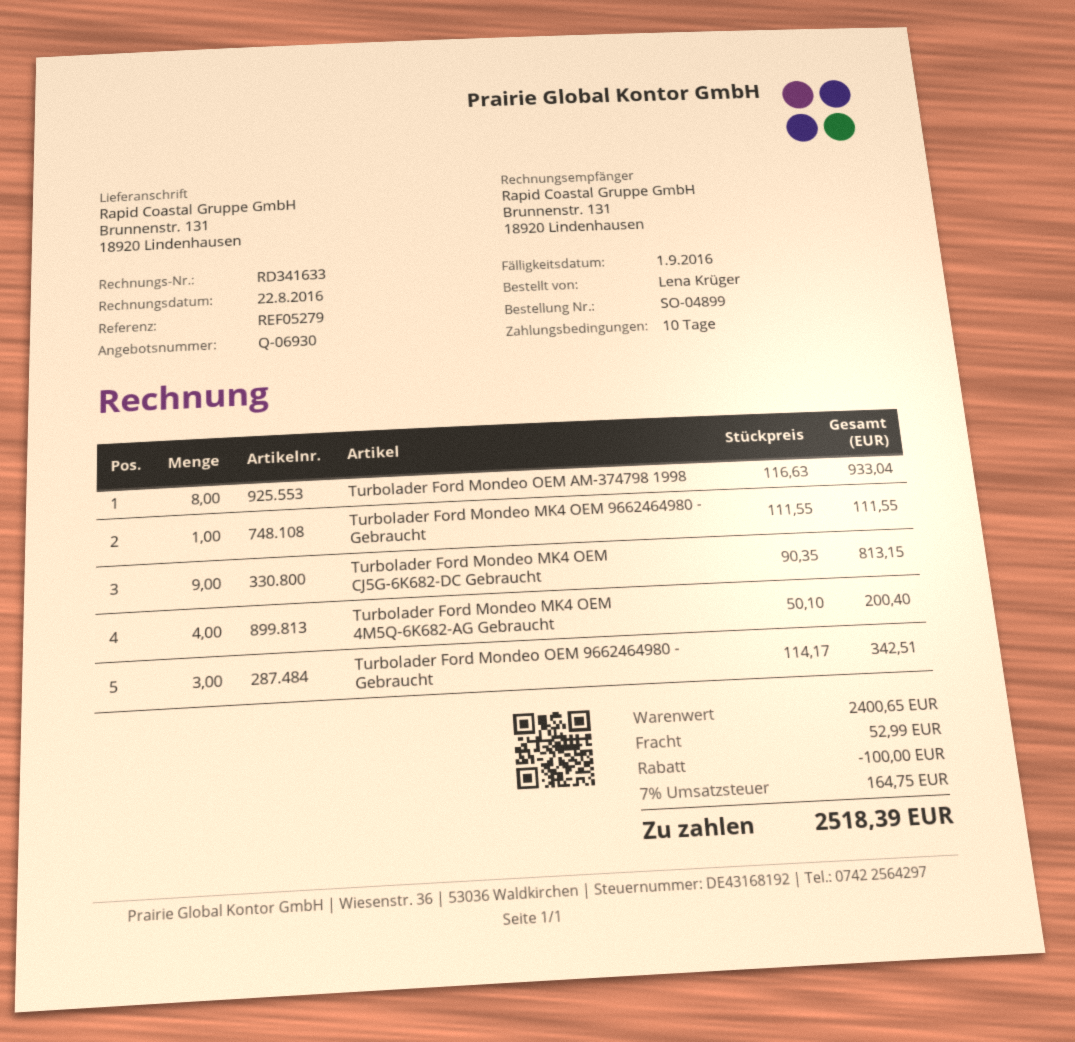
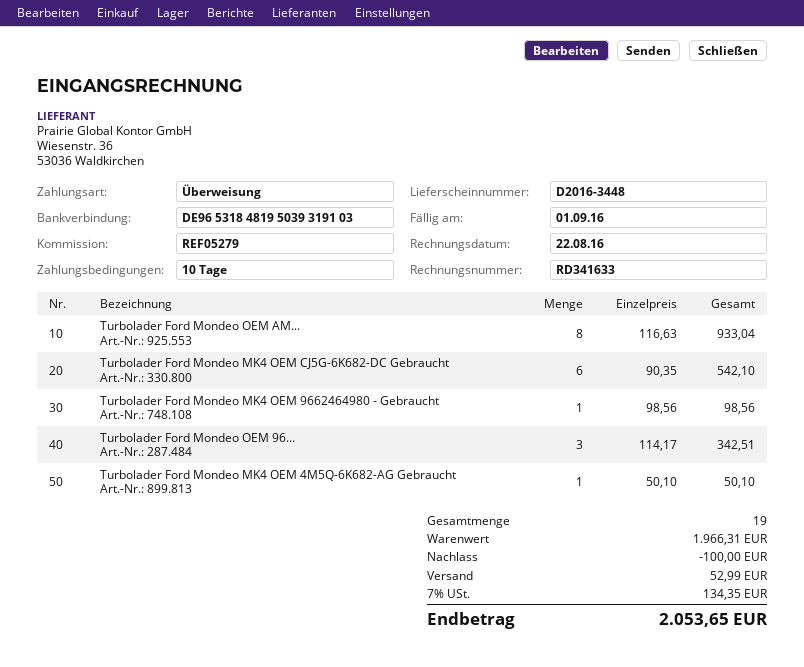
Turbolader Ford Mondeo MK4 OEM 9662464980 - Gebraucht: 1 x 111.55 = 111.55 -> 1 x 98.56 = 98.56
Turbolader Ford Mondeo MK4 OEM CJ5G-6K682-DC Gebraucht: 9 x 90.35 = 813.15 -> 6 x 90.35 = 542.10
Turbolader Ford Mondeo MK4 OEM 4M5Q-6K682-AG Gebraucht: 4 x 50.10 = 200.40 -> 1 x 50.10 = 50.10
subtotal: 2400.65 -> 1966.31
tax: 7% = 164.75 -> 7% = 134.35
total: 2518.39 -> 2053.65

